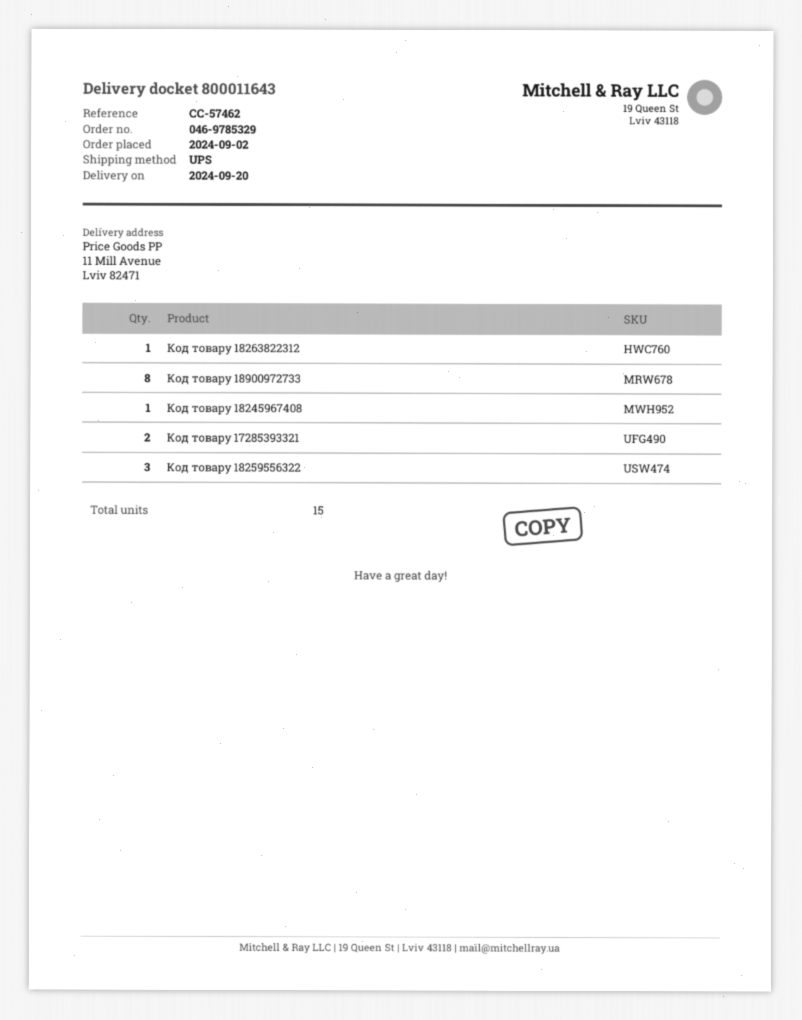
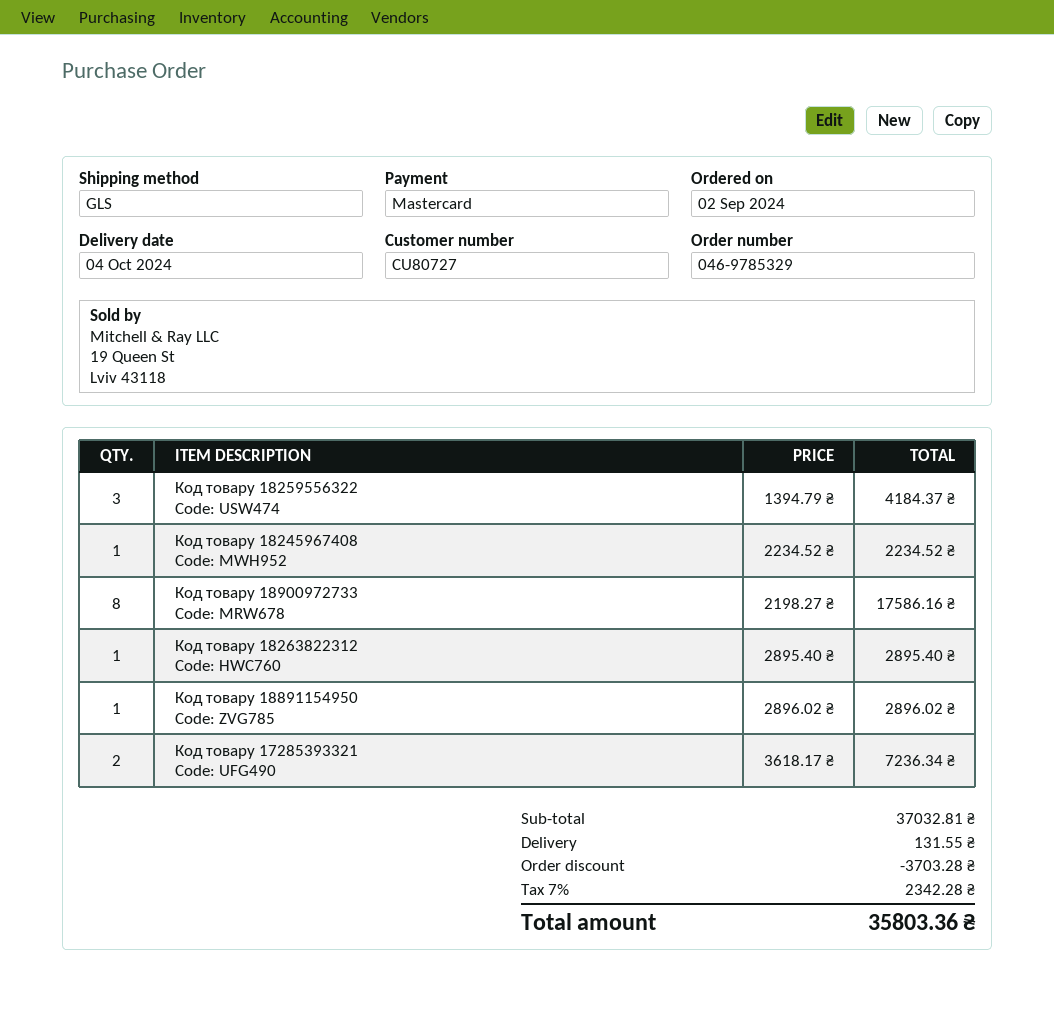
delivery date: 2024-09-20 -> 2024-10-04
shipping method: UPS -> GLS
Код товару 18891154950: none -> 1

